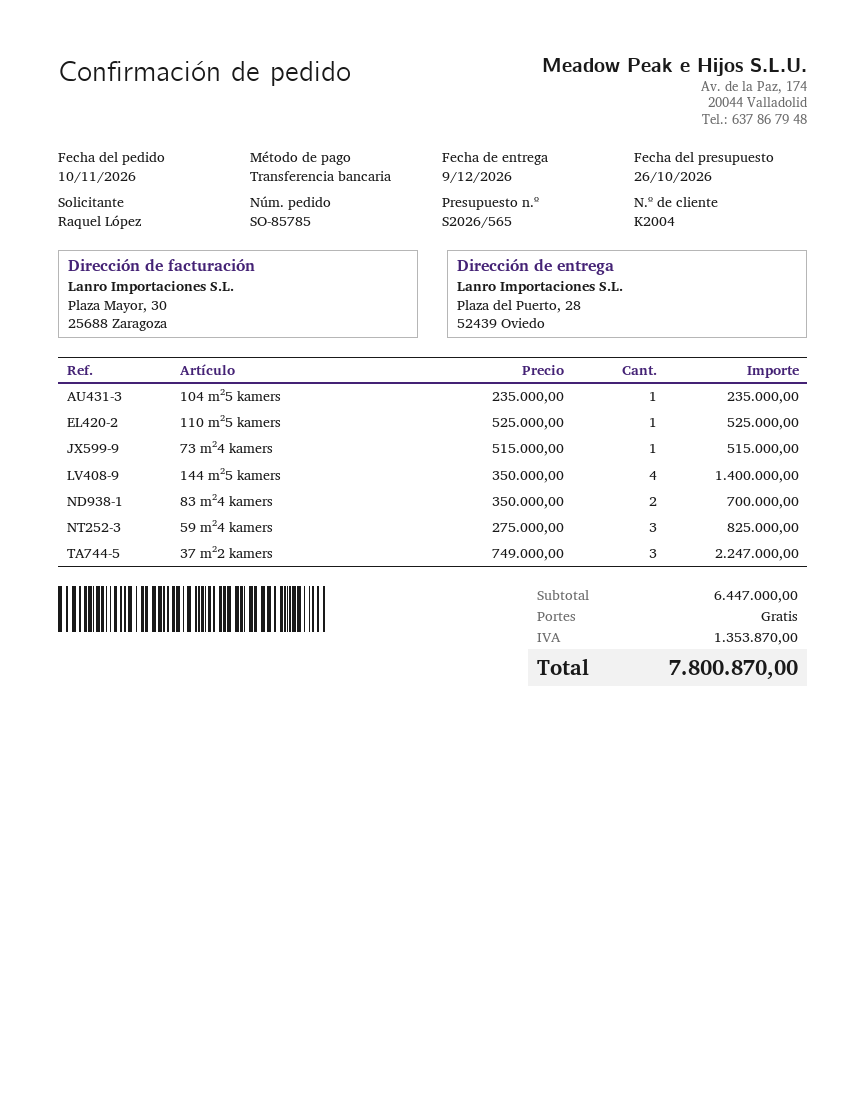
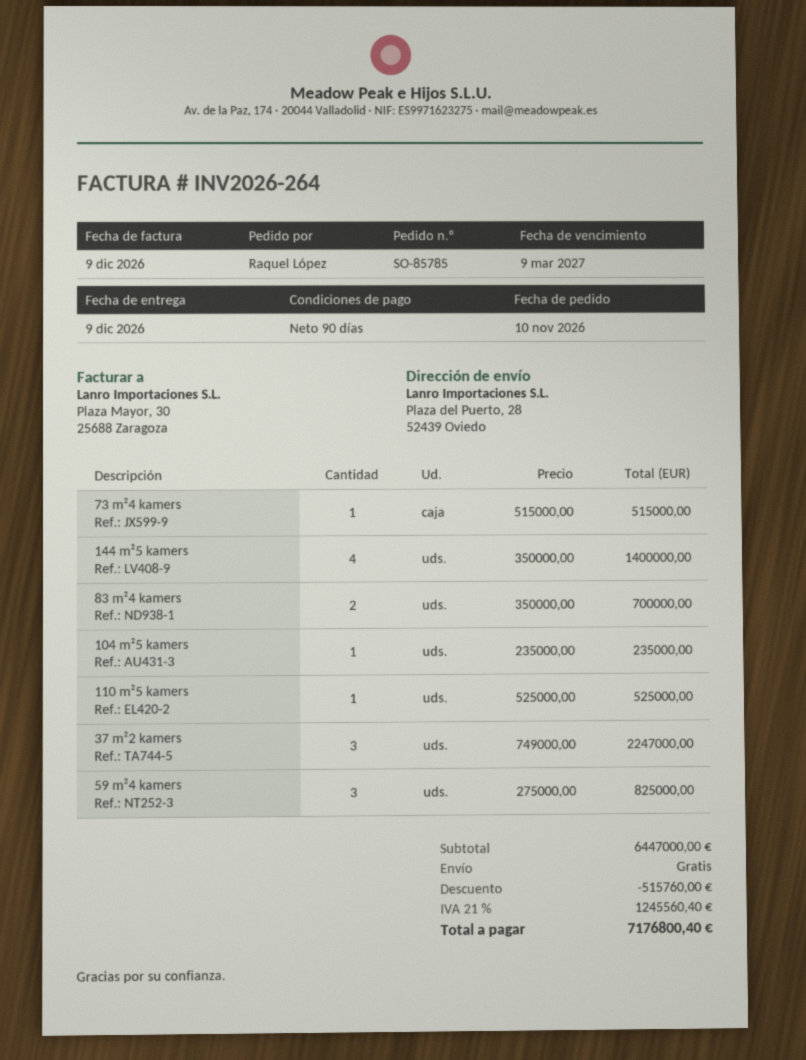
discount: none -> 515760.00
tax: 1353870.00 -> 1245560.40
total: 7800870.00 -> 7176800.40

